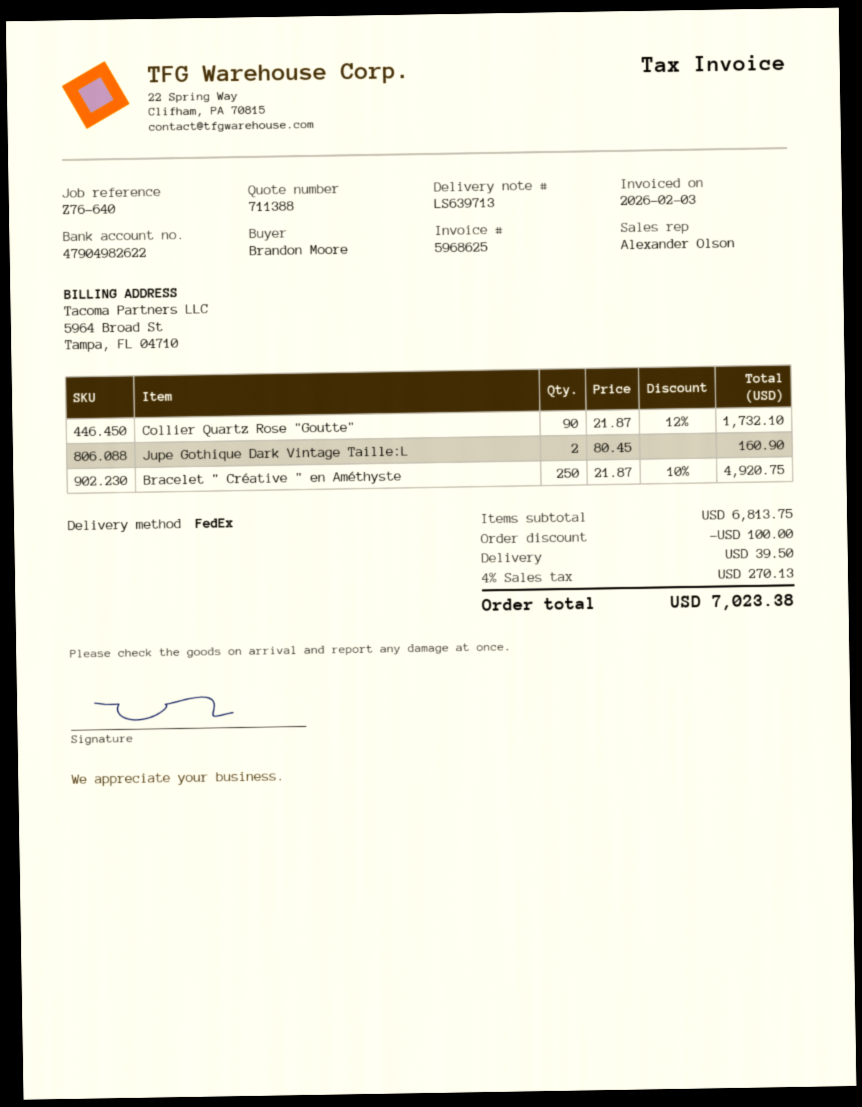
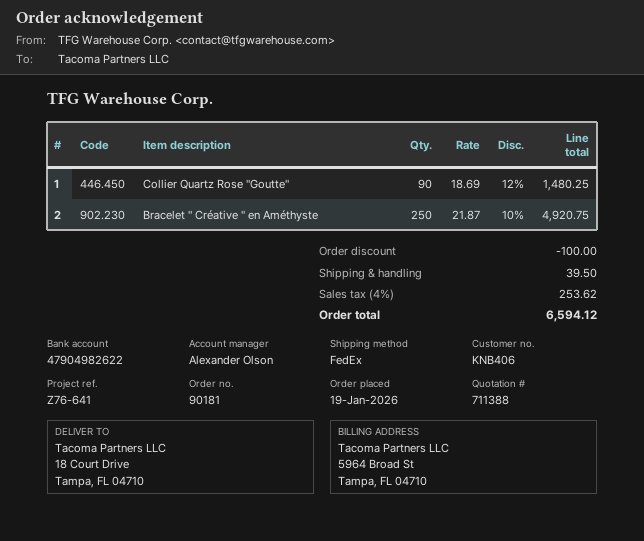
reference: Z76-640 -> Z76-641
Collier Quartz Rose "Goutte": 90 x 21.87 - 12% = 1732.10 -> 90 x 18.69 - 12% = 1480.25
Jupe Gothique Dark Vintage Taille:L: 2 x 80.45 = 160.90 -> none
tax: 4% = 270.13 -> 4% = 253.62
total: 7023.38 -> 6594.12

